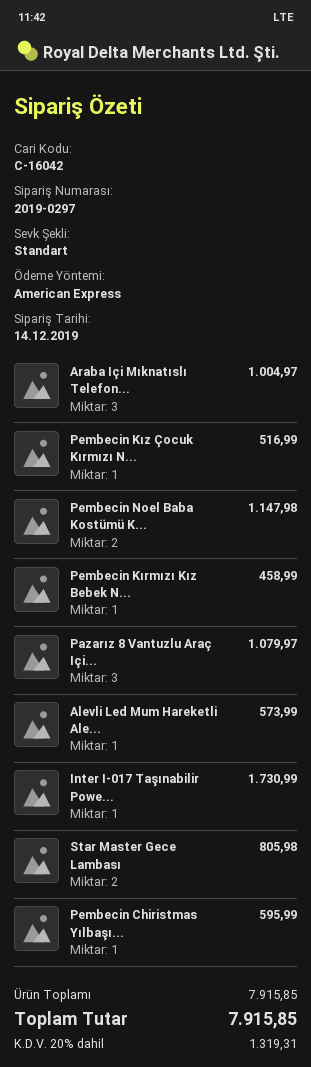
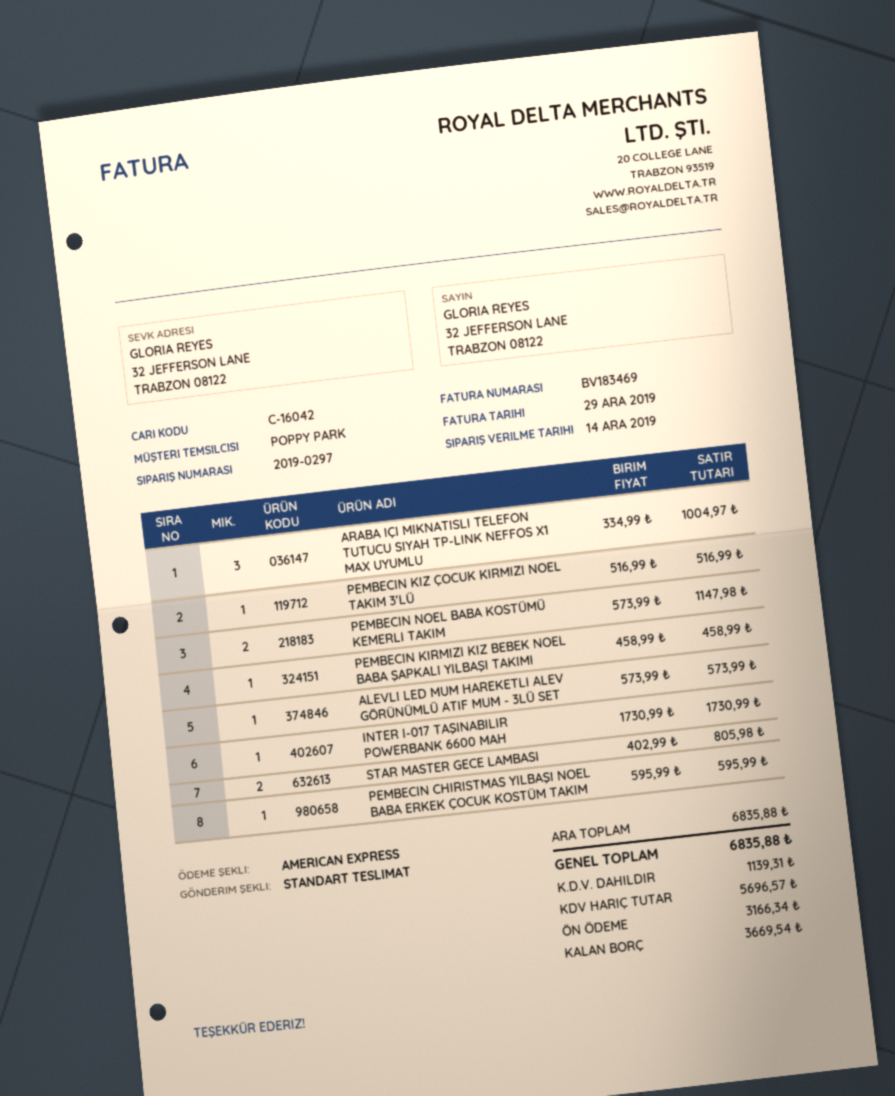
Pazarız 8 Vantuzlu Araç Içi...: 3 for 1079.97 -> none
subtotal: 7915.85 -> 6835.88
tax: 1319.31 -> 1139.31
total: 7915.85 -> 6835.88

